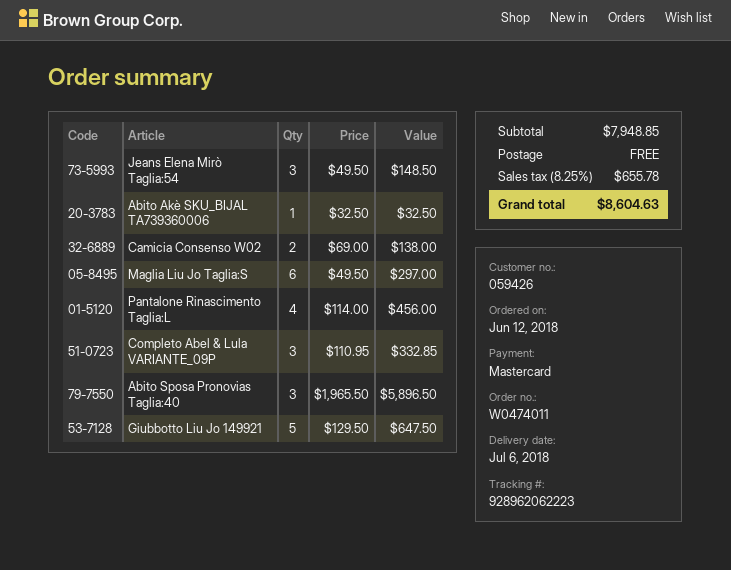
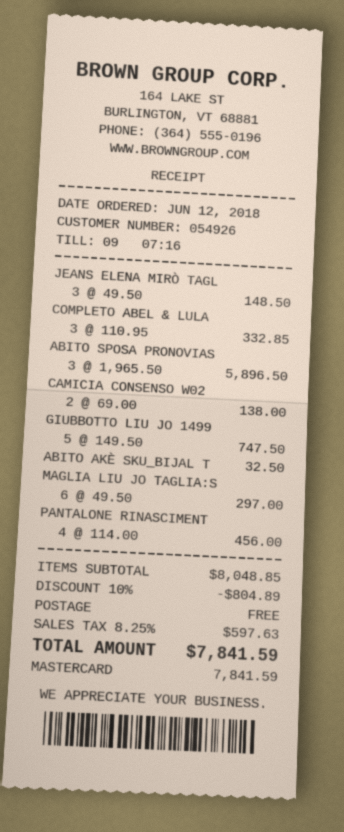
customer number: 059426 -> 054926
Giubbotto Liu Jo 149921: 5 x 129.50 = 647.50 -> 5 x 149.50 = 747.50
subtotal: 7948.85 -> 8048.85
discount: none -> 10% = 804.89
tax: 8.25% = 655.78 -> 8.25% = 597.63
total: 8604.63 -> 7841.59

